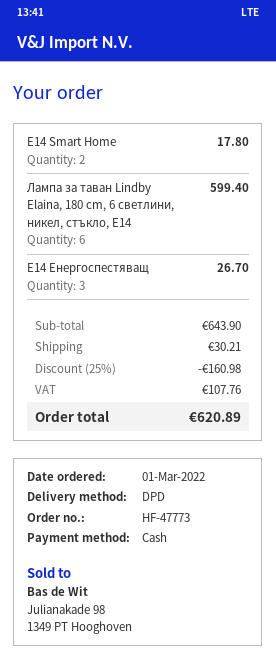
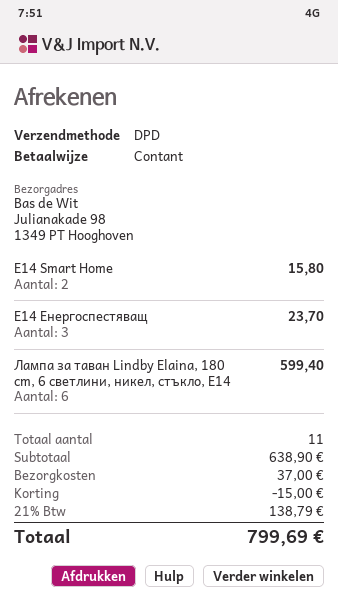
E14 Smart Home: 2 for 17.80 -> 2 for 15.80
E14 Енергоспестяващ: 3 for 26.70 -> 3 for 23.70
subtotal: 643.90 -> 638.90
discount: 160.98 -> 15.00
shipping: 30.21 -> 37.00
tax: 107.76 -> 138.79
total: 620.89 -> 799.69

